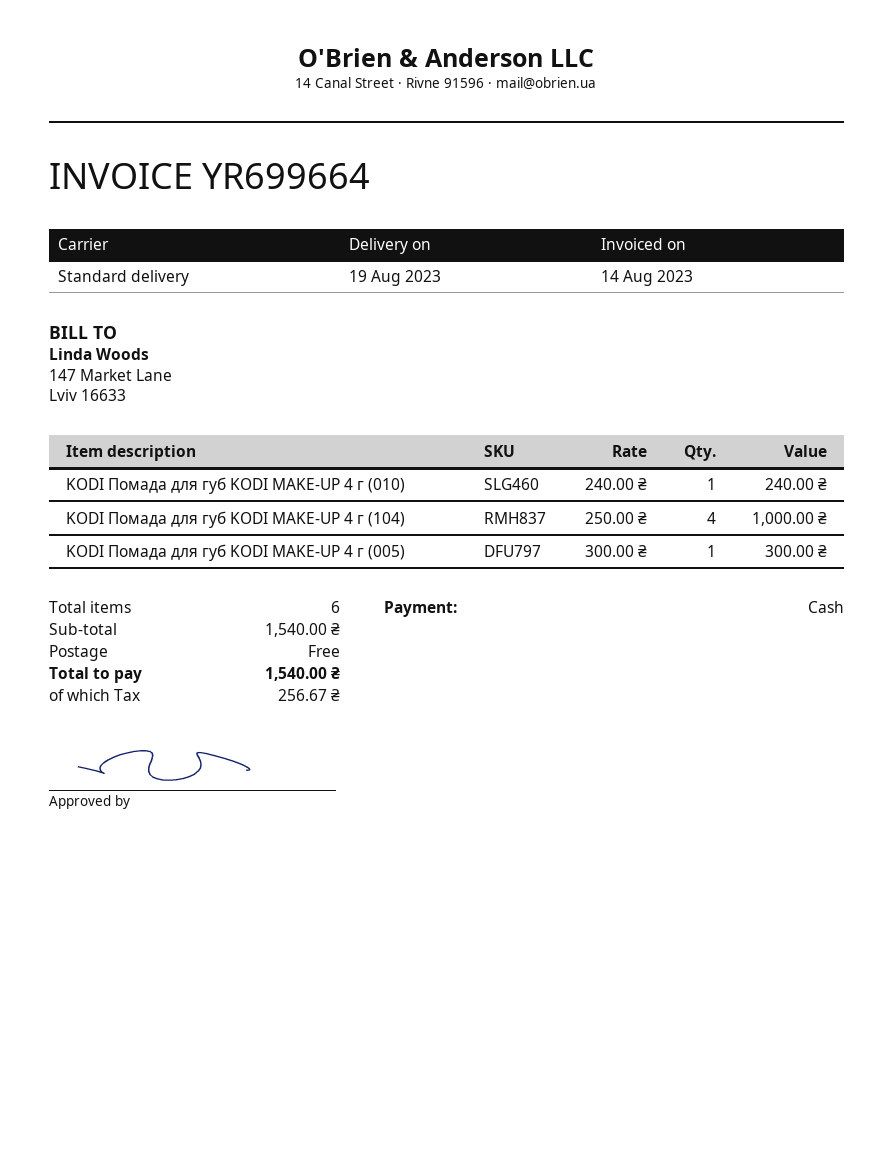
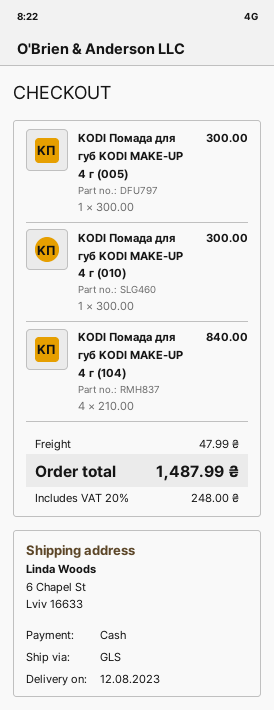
delivery date: 2023-08-19 -> 2023-08-12
shipping method: standard -> GLS
KODI Помада для губ KODI MAKE-UP 4 г (010): 1 x 240.00 = 240.00 -> 1 x 300.00 = 300.00
KODI Помада для губ KODI MAKE-UP 4 г (104): 4 x 250.00 = 1000.00 -> 4 x 210.00 = 840.00
shipping: 0.00 -> 47.99
tax: 256.67 -> 248.00
total: 1540.00 -> 1487.99

